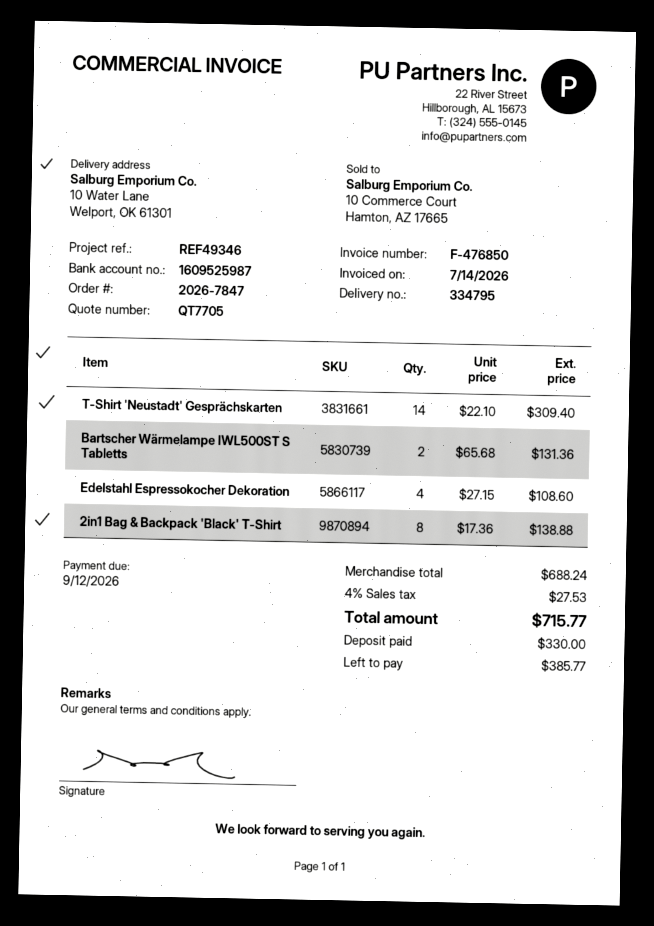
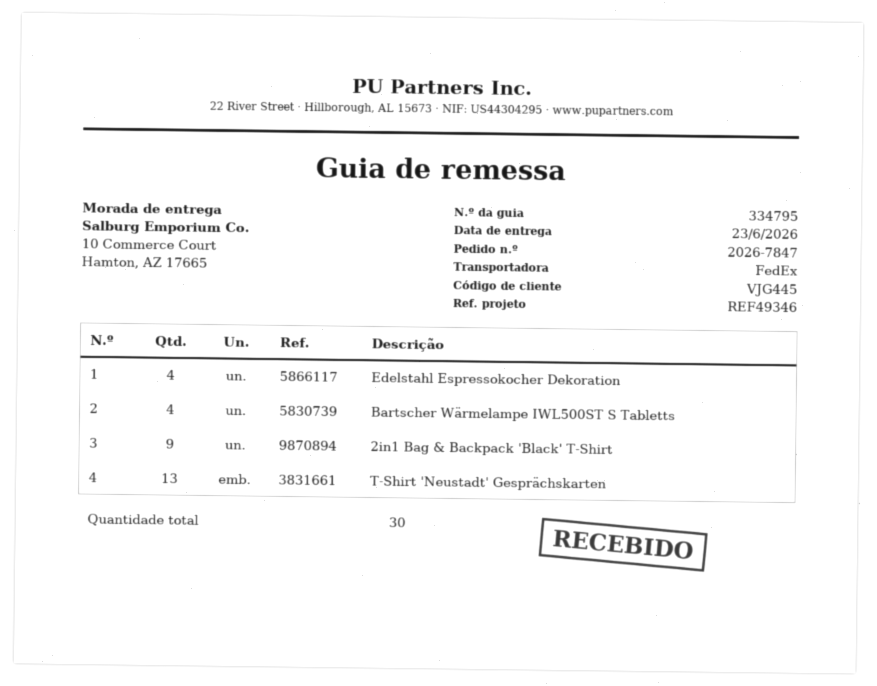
ship to: 10 Water Lane, Welport, OK 61301 -> 10 Commerce Court, Hamton, AZ 17665
T-Shirt 'Neustadt' Gesprächskarten: 14 -> 13
Bartscher Wärmelampe IWL500ST S Tabletts: 2 -> 4
2in1 Bag & Backpack 'Black' T-Shirt: 8 -> 9

